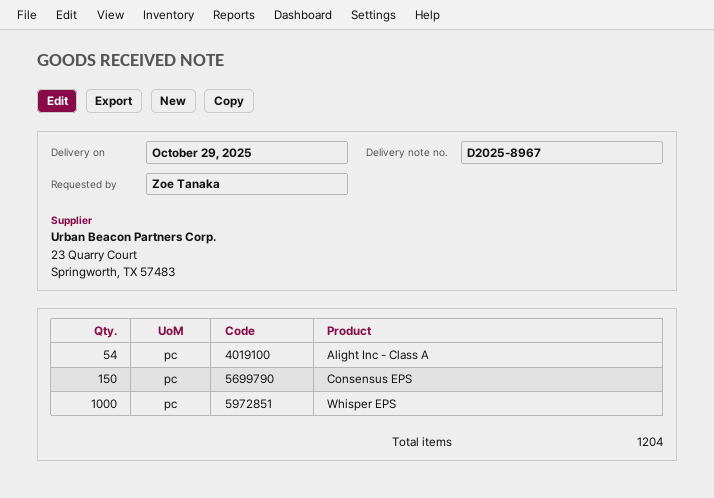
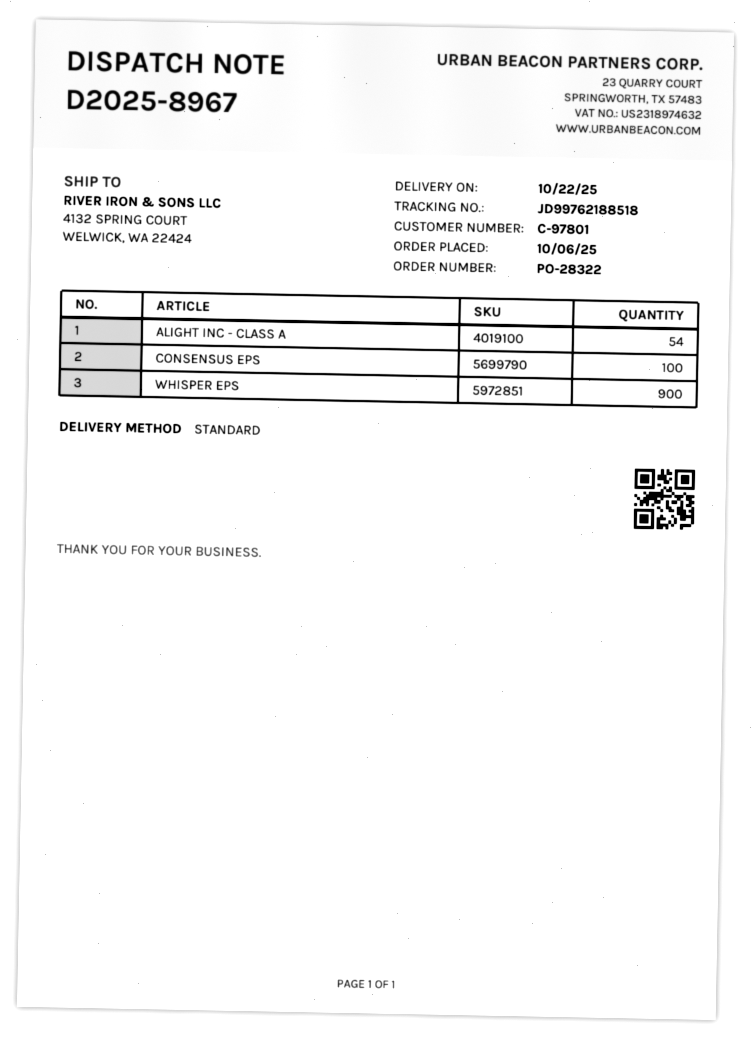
delivery date: 2025-10-29 -> 2025-10-22
Consensus EPS: 150 -> 100
Whisper EPS: 1000 -> 900

